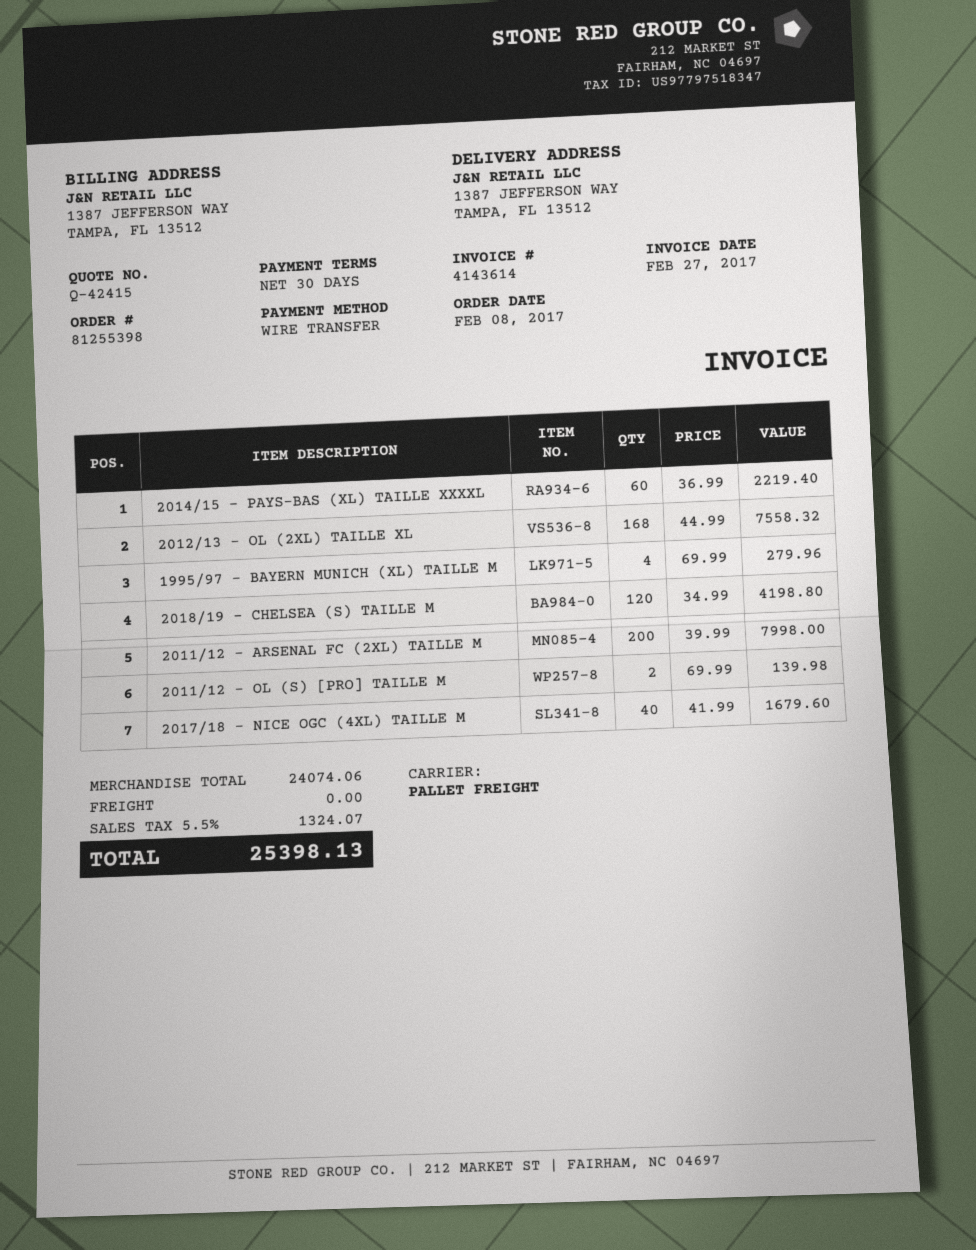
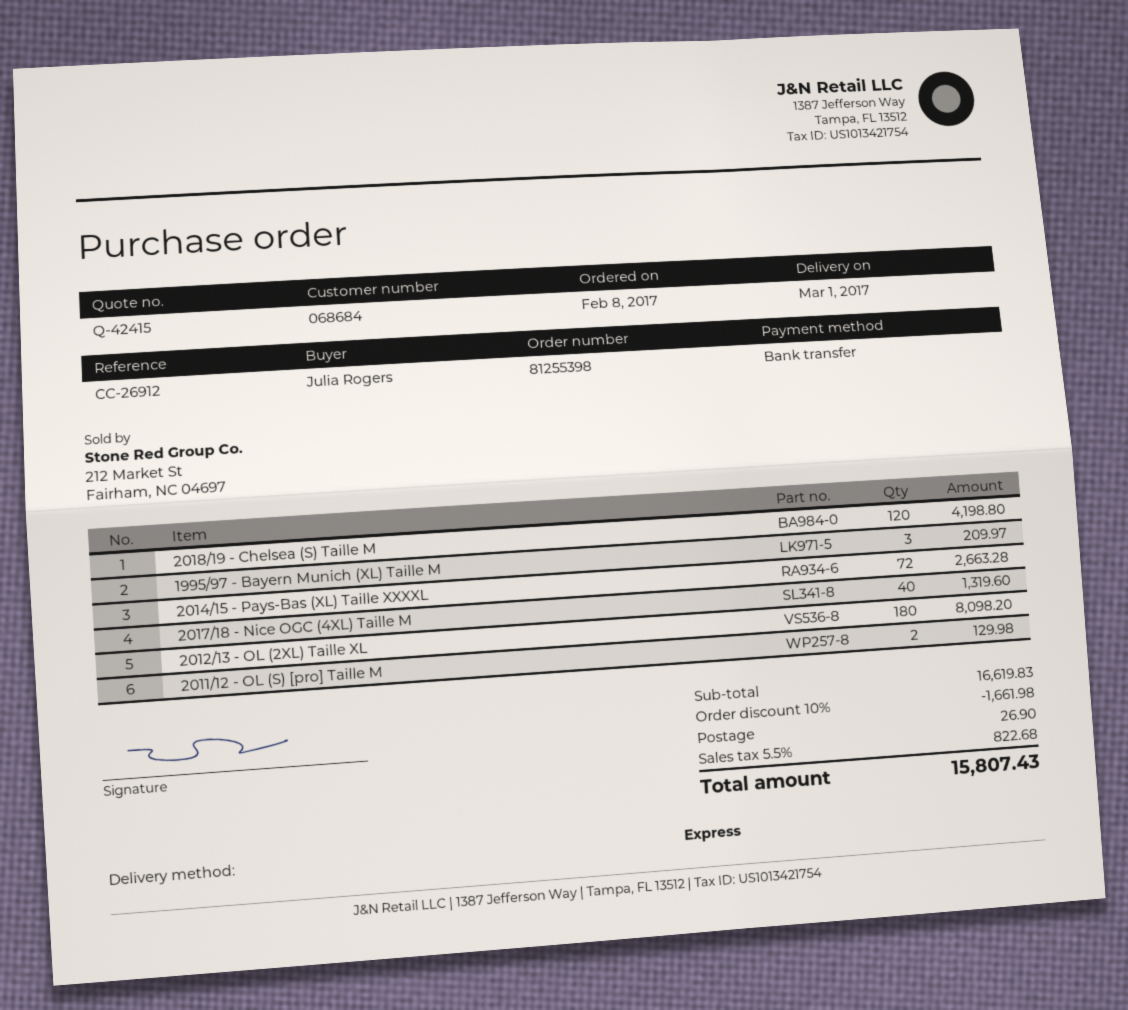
shipping method: pallet freight -> express
2014/15 - PAYS-BAS (XL) TAILLE XXXXL: 60 for 2219.40 -> 72 for 2663.28
2012/13 - OL (2XL) TAILLE XL: 168 for 7558.32 -> 180 for 8098.20
1995/97 - BAYERN MUNICH (XL) TAILLE M: 4 for 279.96 -> 3 for 209.97
2011/12 - ARSENAL FC (2XL) TAILLE M: 200 for 7998.00 -> none
2011/12 - OL (S) [PRO] TAILLE M: 2 for 139.98 -> 2 for 129.98
2017/18 - NICE OGC (4XL) TAILLE M: 40 for 1679.60 -> 40 for 1319.60
subtotal: 24074.06 -> 16619.83
discount: none -> 10% = 1661.98
shipping: 0.00 -> 26.90
tax: 5.5% = 1324.07 -> 5.5% = 822.68
total: 25398.13 -> 15807.43

